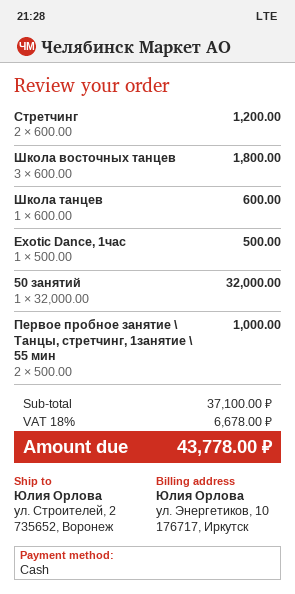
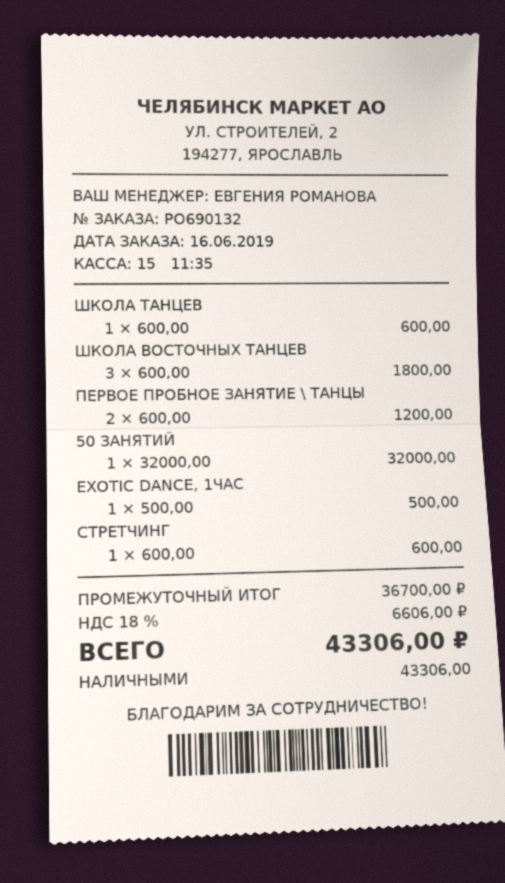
Стретчинг: 2 x 600.00 = 1200.00 -> 1 x 600.00 = 600.00
Первое пробное занятие \ Танцы, стретчинг, 1занятие \ 55 мин: 2 x 500.00 = 1000.00 -> 2 x 600.00 = 1200.00
subtotal: 37100.00 -> 36700.00
tax: 18% = 6678.00 -> 18% = 6606.00
total: 43778.00 -> 43306.00

